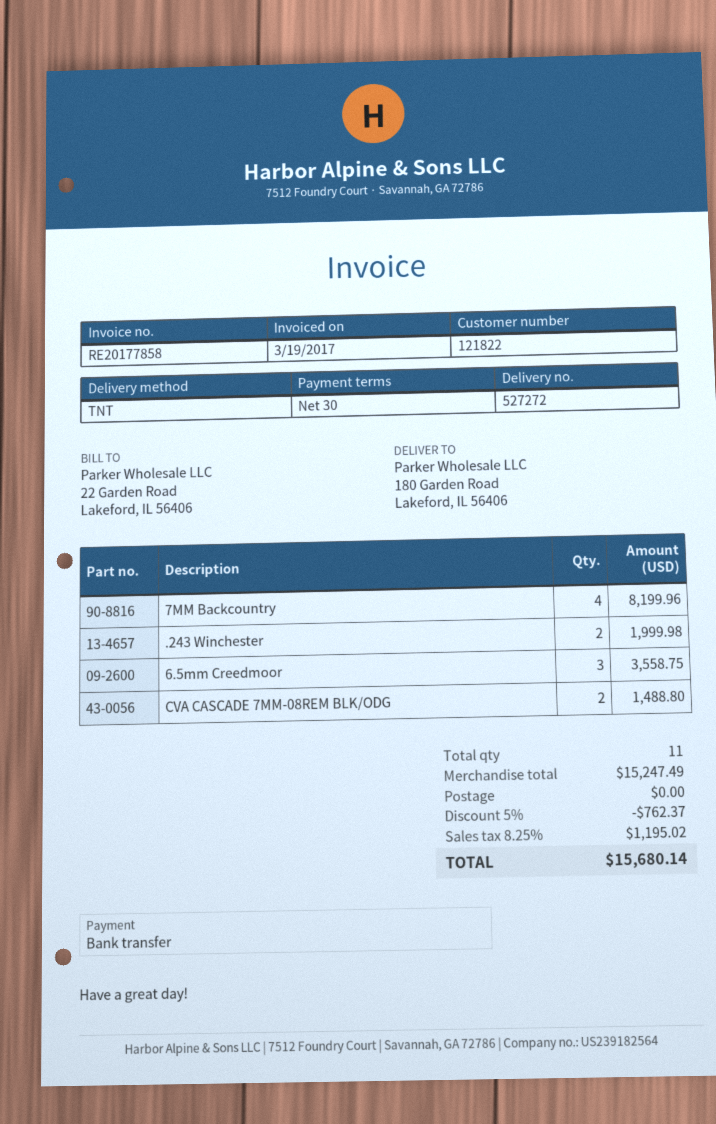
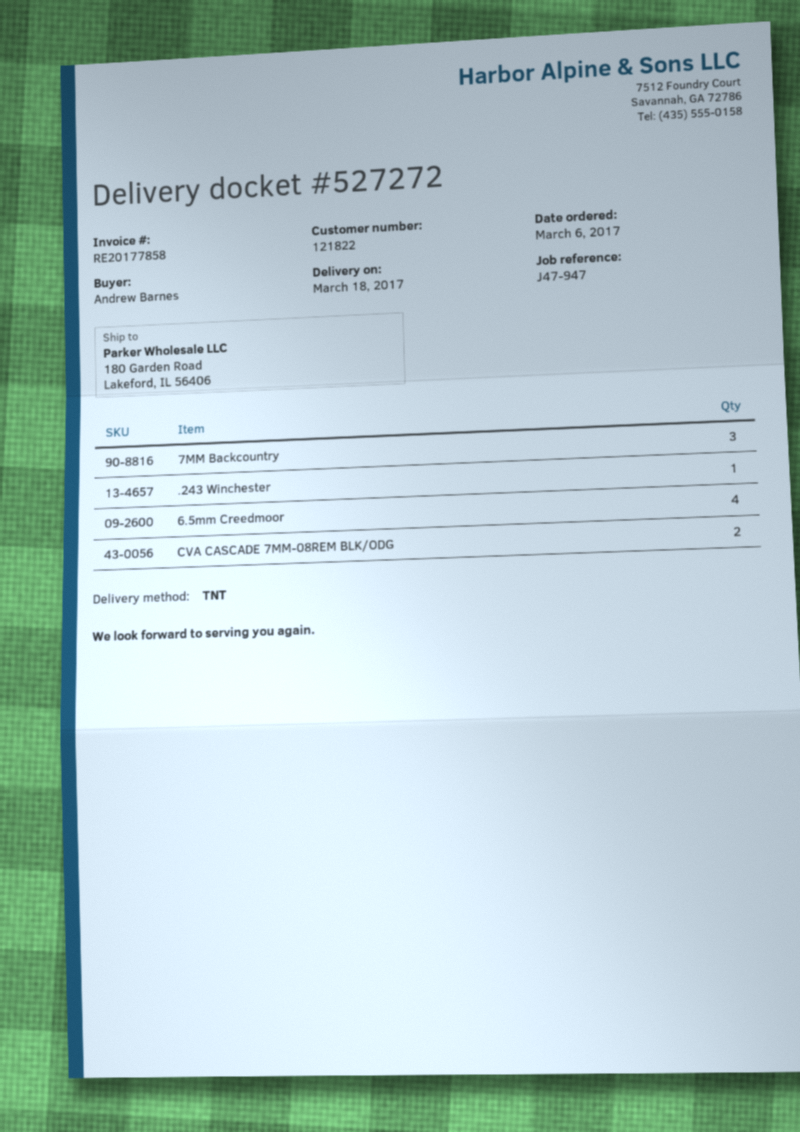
7MM Backcountry: 4 -> 3
.243 Winchester: 2 -> 1
6.5mm Creedmoor: 3 -> 4

